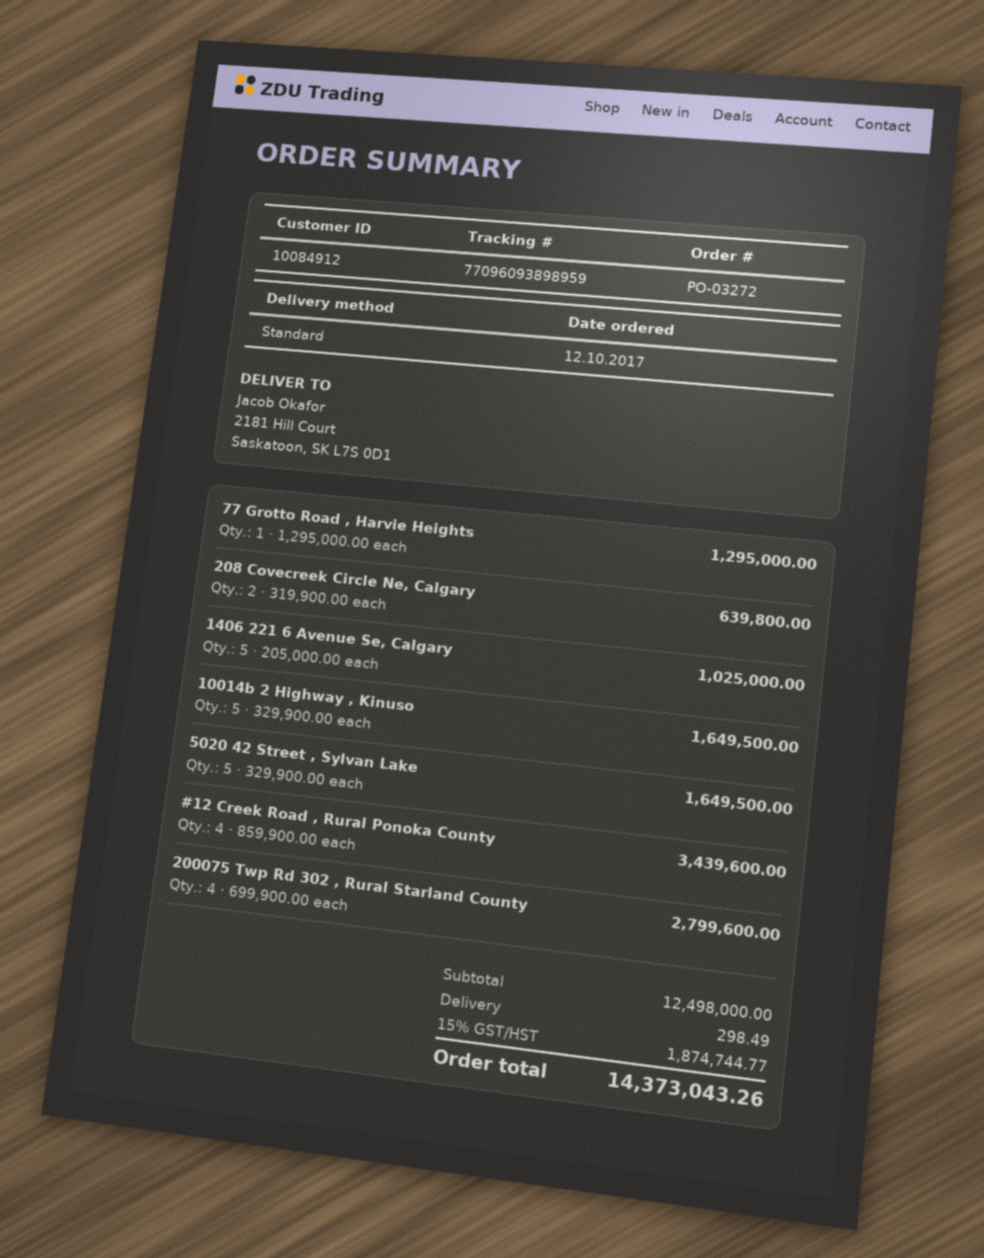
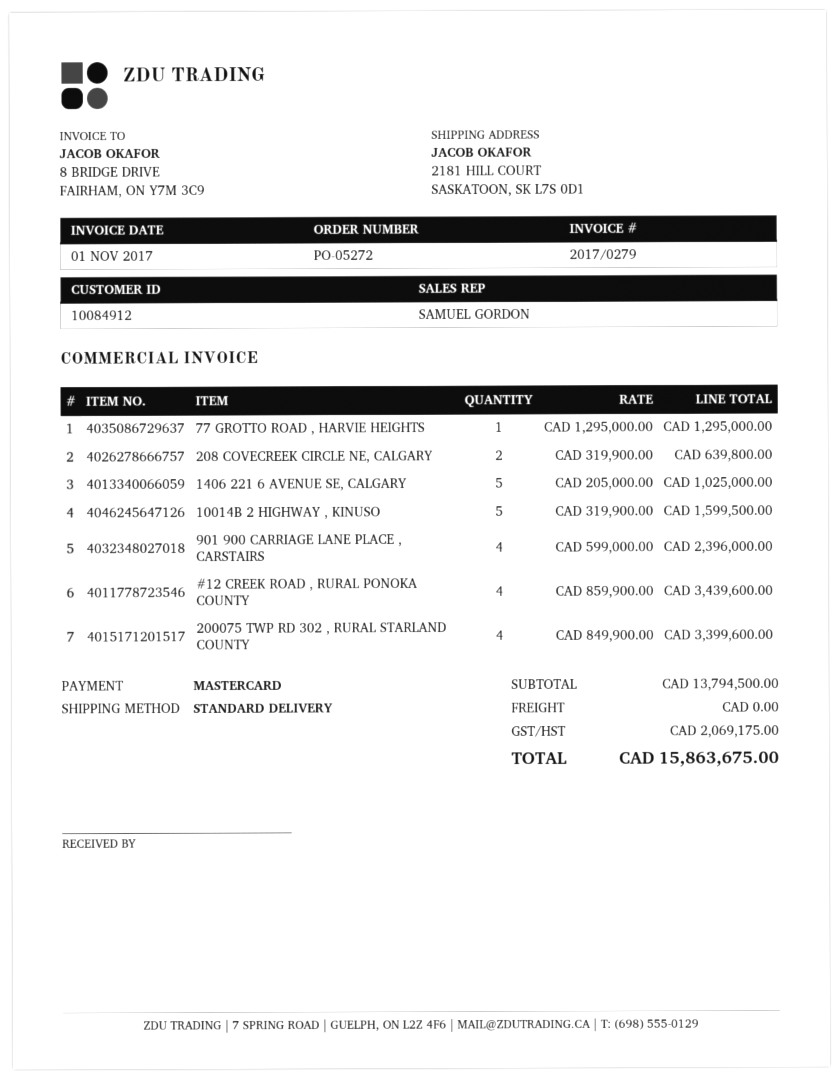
order number: PO-03272 -> PO-05272
10014b 2 Highway , Kinuso: 5 x 329900.00 = 1649500.00 -> 5 x 319900.00 = 1599500.00
5020 42 Street , Sylvan Lake: 5 x 329900.00 = 1649500.00 -> none
200075 Twp Rd 302 , Rural Starland County: 4 x 699900.00 = 2799600.00 -> 4 x 849900.00 = 3399600.00
901 900 CARRIAGE LANE PLACE , CARSTAIRS: none -> 4 x 599000.00 = 2396000.00
subtotal: 12498000.00 -> 13794500.00
shipping: 298.49 -> 0.00
tax: 1874744.77 -> 2069175.00
total: 14373043.26 -> 15863675.00

